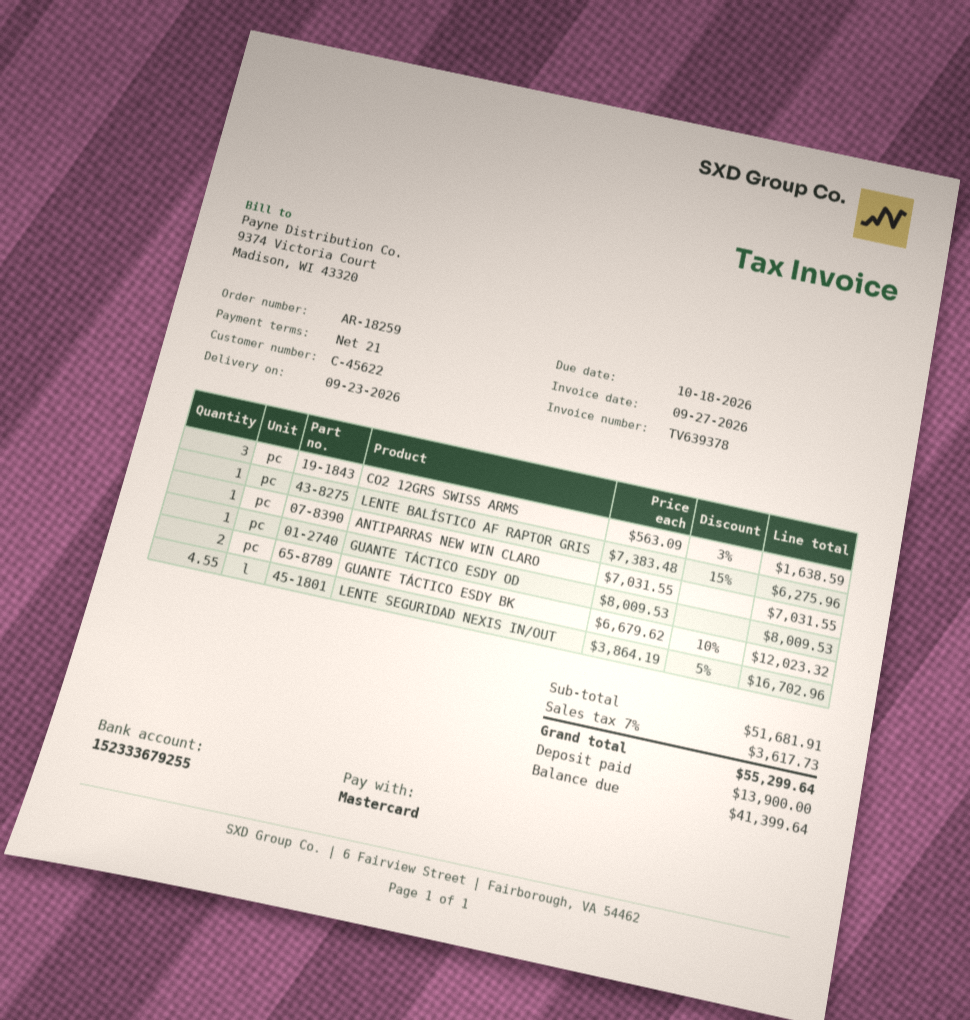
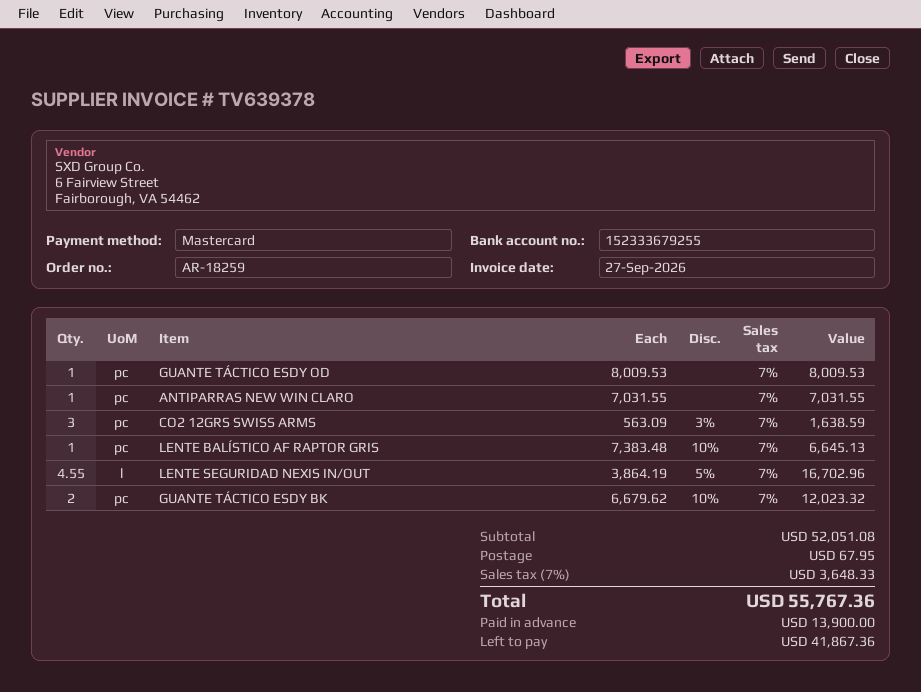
LENTE BALÍSTICO AF RAPTOR GRIS: 1 x 7383.48 - 15% = 6275.96 -> 1 x 7383.48 - 10% = 6645.13
subtotal: 51681.91 -> 52051.08
shipping: none -> 67.95
tax: 7% = 3617.73 -> 7% = 3648.33
total: 55299.64 -> 55767.36
balance: 41399.64 -> 41867.36

